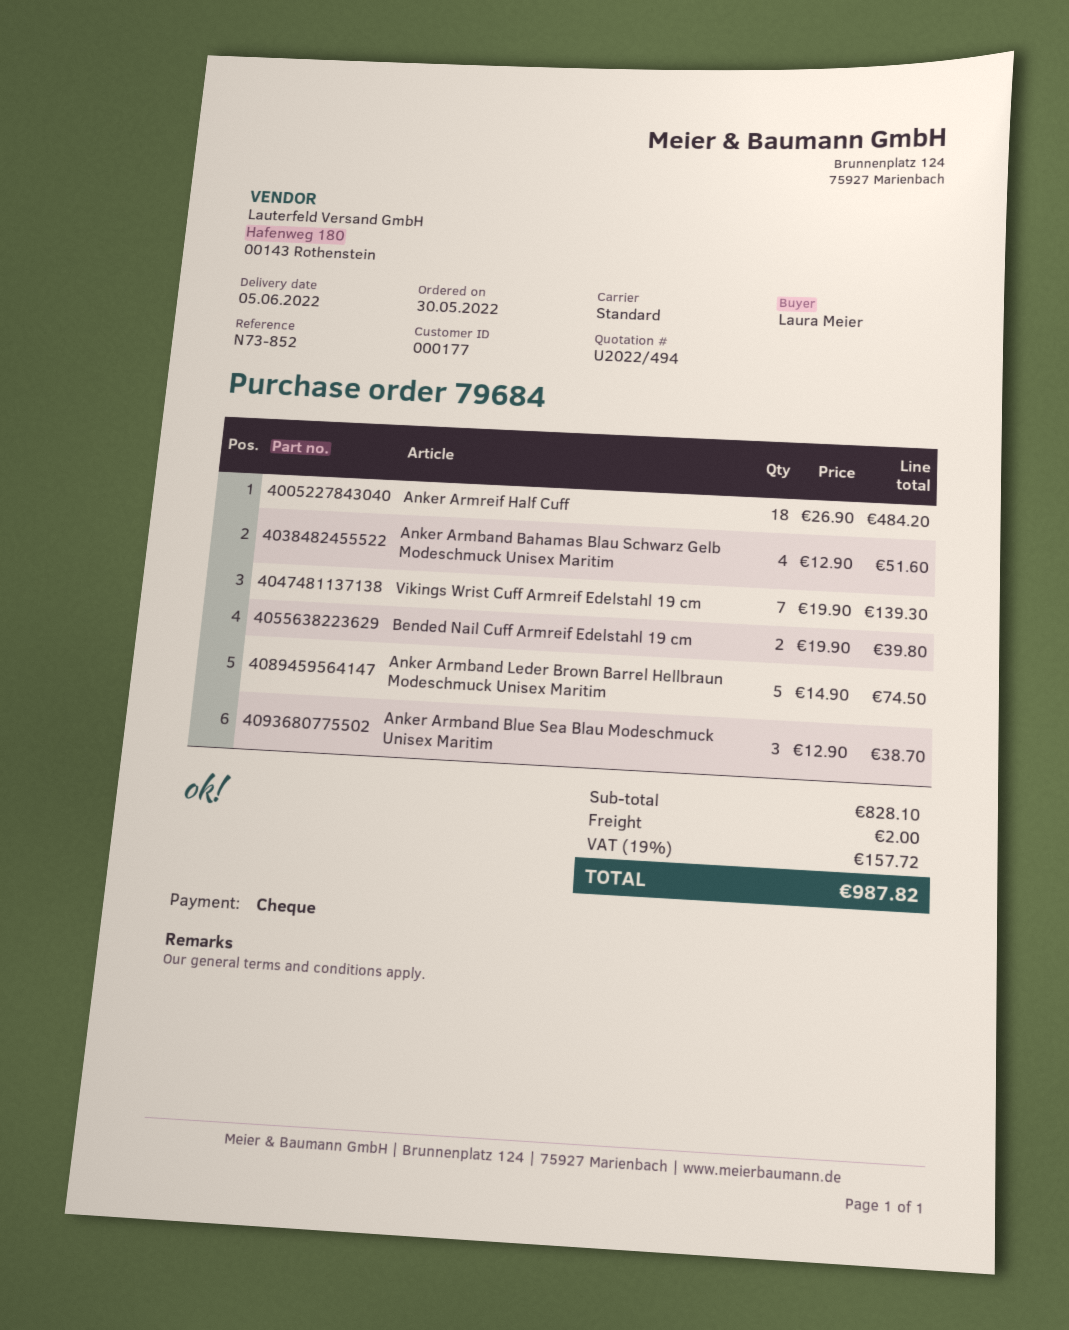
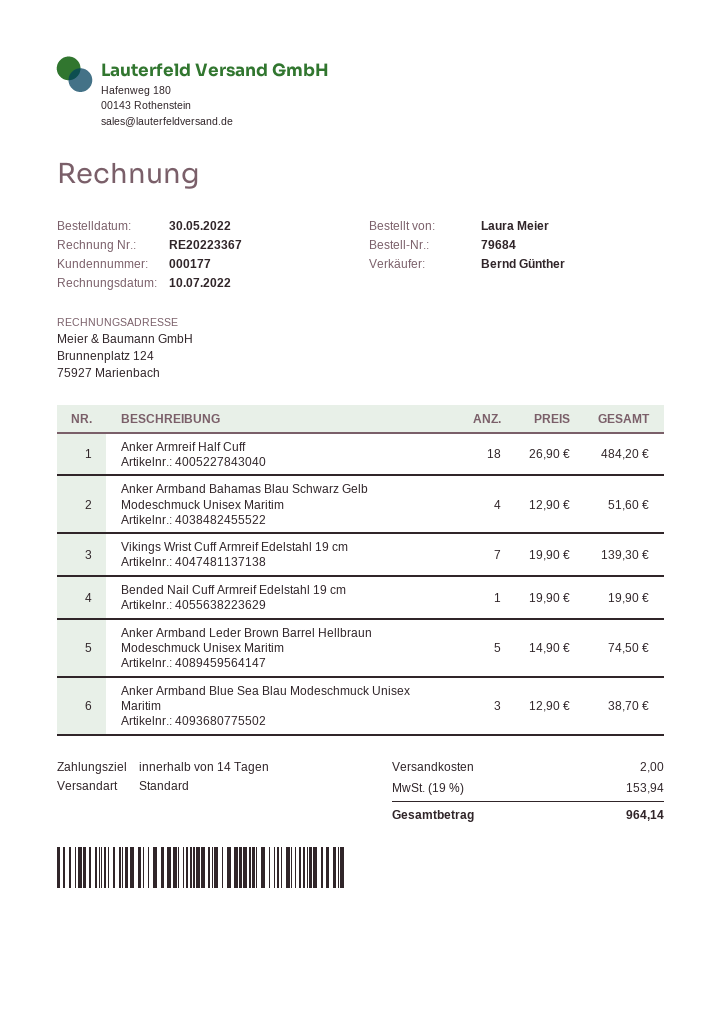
Bended Nail Cuff Armreif Edelstahl 19 cm: 2 x 19.90 = 39.80 -> 1 x 19.90 = 19.90
tax: 19% = 157.72 -> 19% = 153.94
total: 987.82 -> 964.14

